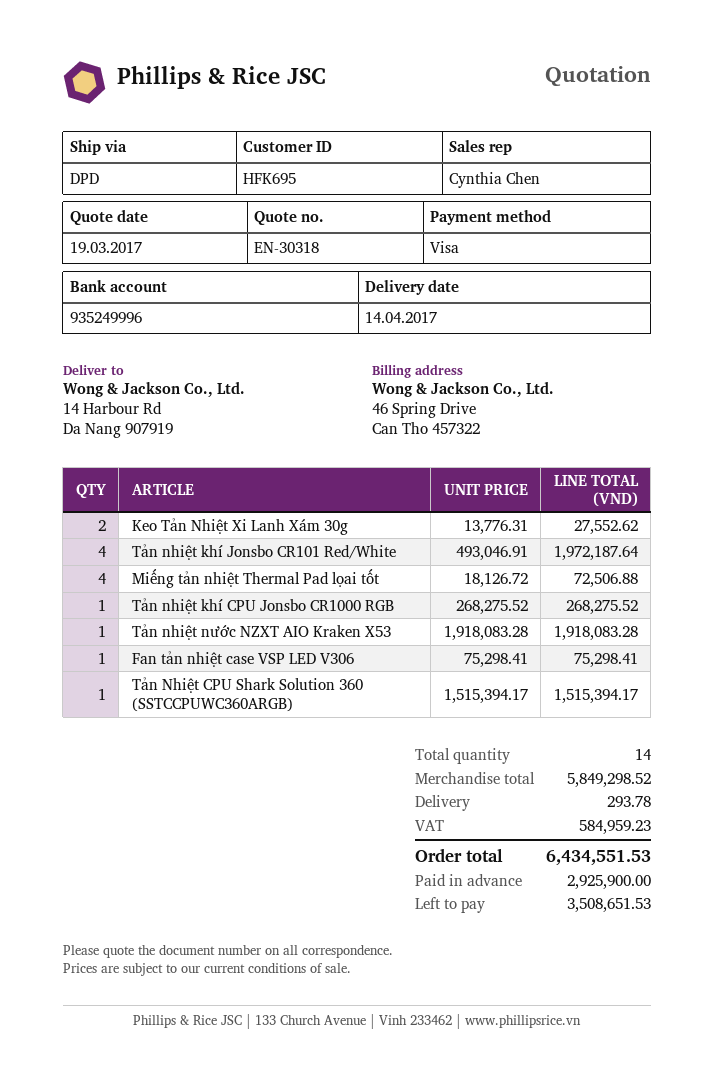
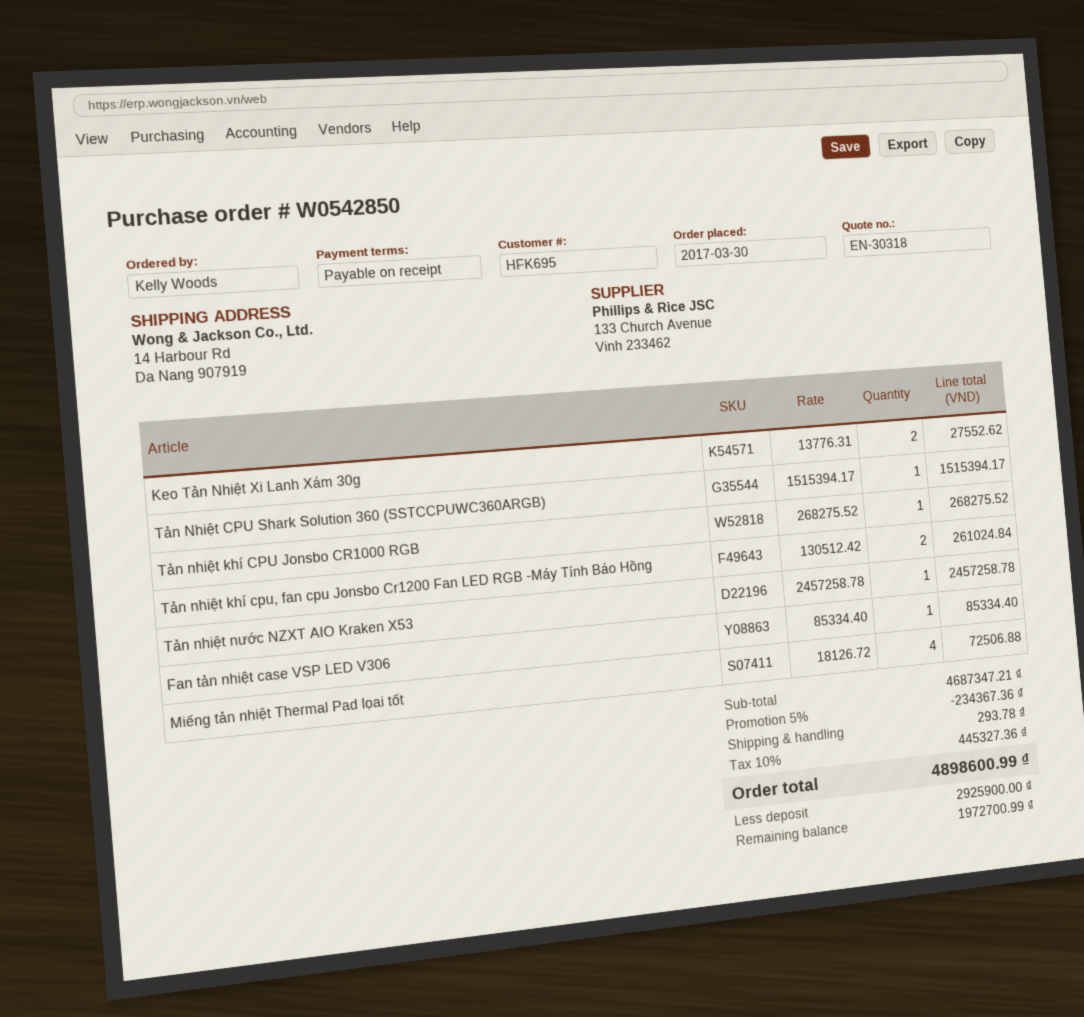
Tản nhiệt khí Jonsbo CR101 Red/White: 4 x 493046.91 = 1972187.64 -> none
Tản nhiệt nước NZXT AIO Kraken X53: 1 x 1918083.28 = 1918083.28 -> 1 x 2457258.78 = 2457258.78
Fan tản nhiệt case VSP LED V306: 1 x 75298.41 = 75298.41 -> 1 x 85334.40 = 85334.40
Tản nhiệt khí cpu, fan cpu Jonsbo Cr1200 Fan LED RGB -Máy Tính Báo Hồng: none -> 2 x 130512.42 = 261024.84
subtotal: 5849298.52 -> 4687347.21
discount: none -> 5% = 234367.36
tax: 584959.23 -> 445327.36
total: 6434551.53 -> 4898600.99
balance: 3508651.53 -> 1972700.99

